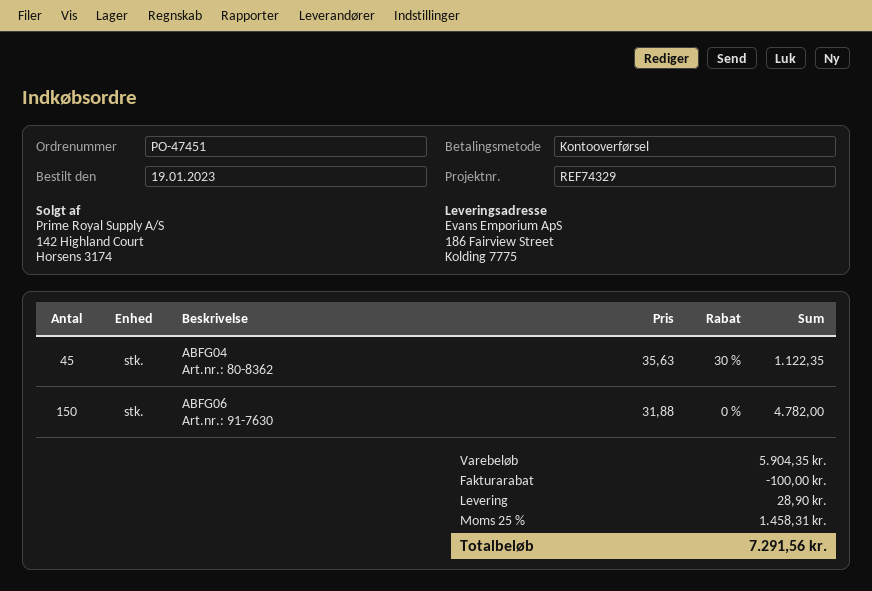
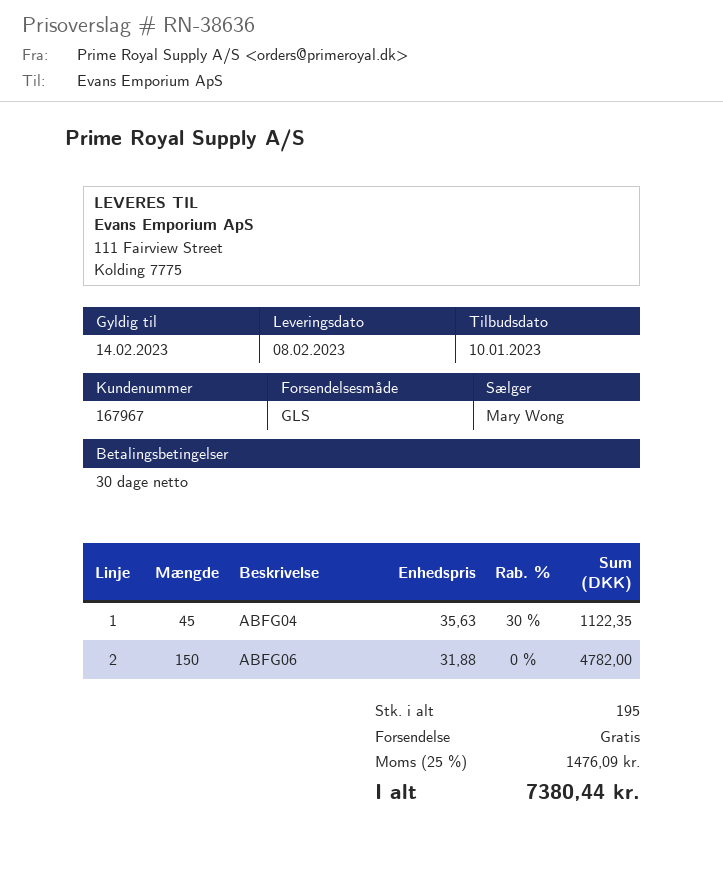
ship to: 186 Fairview Street, Kolding 7775 -> 111 Fairview Street, Kolding 7775
discount: 100.00 -> none
shipping: 28.90 -> 0.00
tax: 25% = 1458.31 -> 25% = 1476.09
total: 7291.56 -> 7380.44

